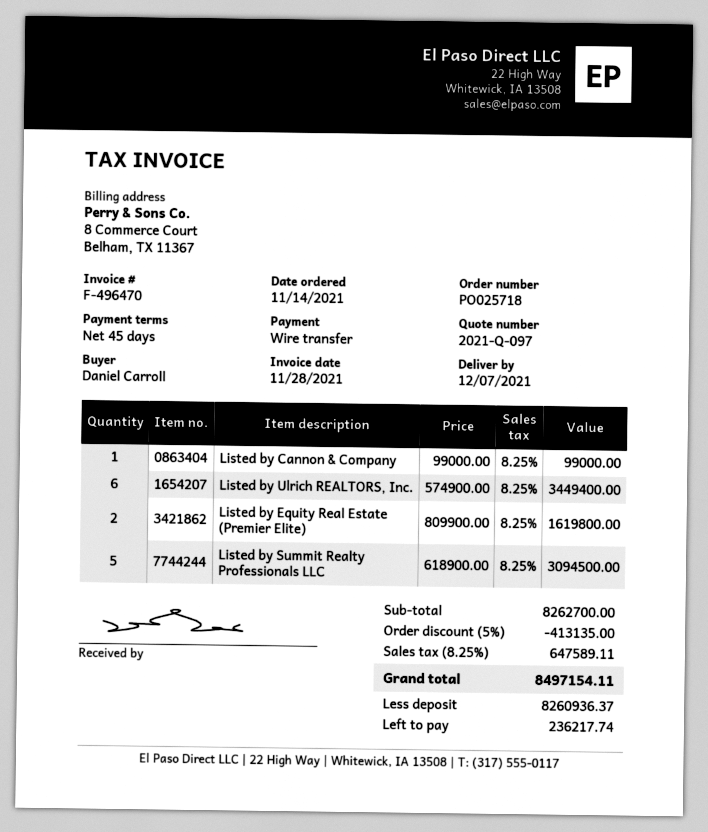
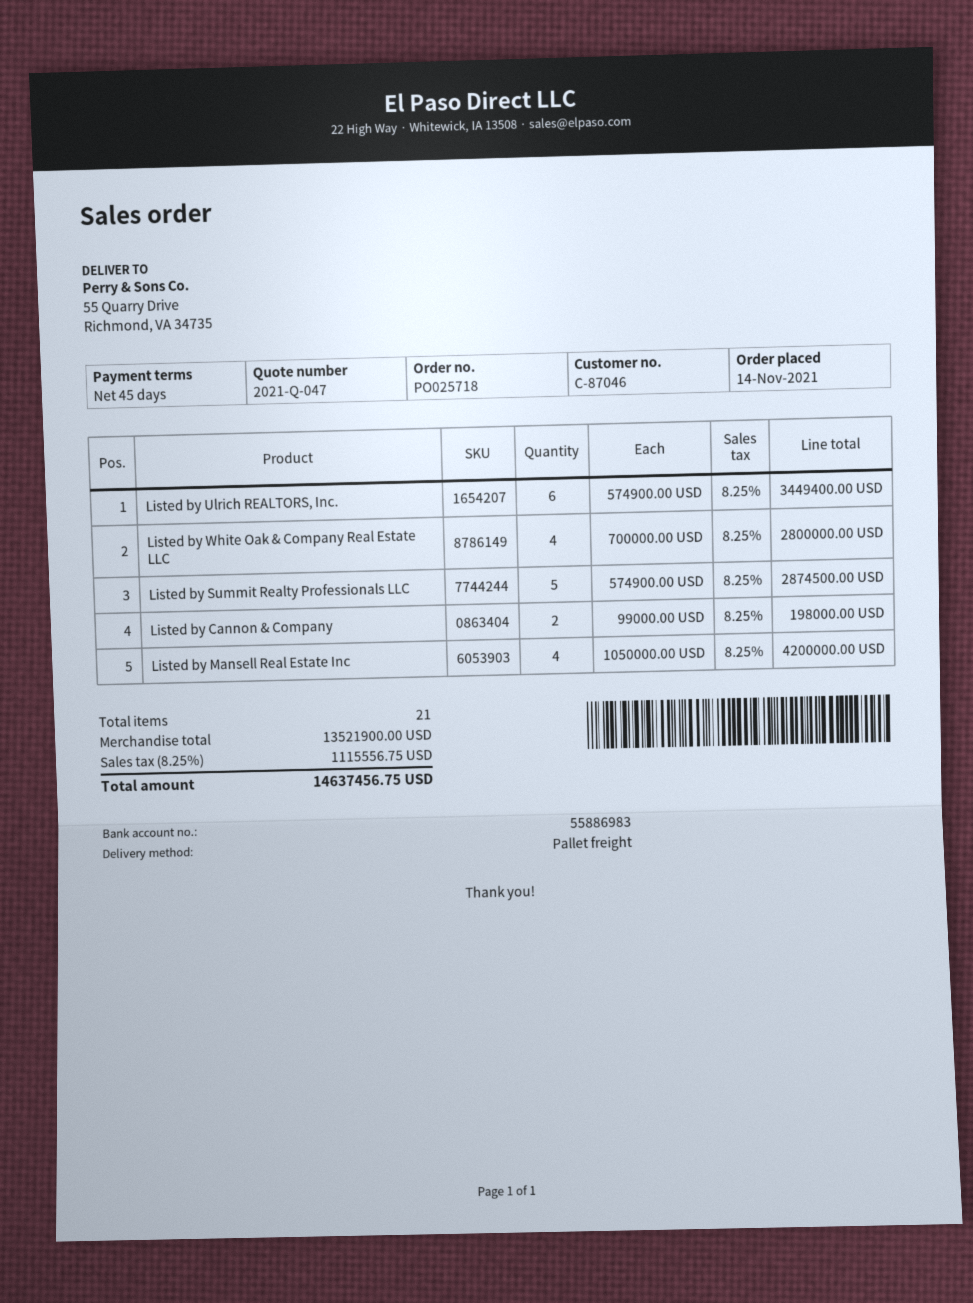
quote number: 2021-Q-097 -> 2021-Q-047
Listed by Cannon & Company: 1 x 99000.00 = 99000.00 -> 2 x 99000.00 = 198000.00
Listed by Equity Real Estate (Premier Elite): 2 x 809900.00 = 1619800.00 -> none
Listed by Summit Realty Professionals LLC: 5 x 618900.00 = 3094500.00 -> 5 x 574900.00 = 2874500.00
Listed by White Oak & Company Real Estate LLC: none -> 4 x 700000.00 = 2800000.00
Listed by Mansell Real Estate Inc: none -> 4 x 1050000.00 = 4200000.00
subtotal: 8262700.00 -> 13521900.00
discount: 5% = 413135.00 -> none
tax: 8.25% = 647589.11 -> 8.25% = 1115556.75
total: 8497154.11 -> 14637456.75

